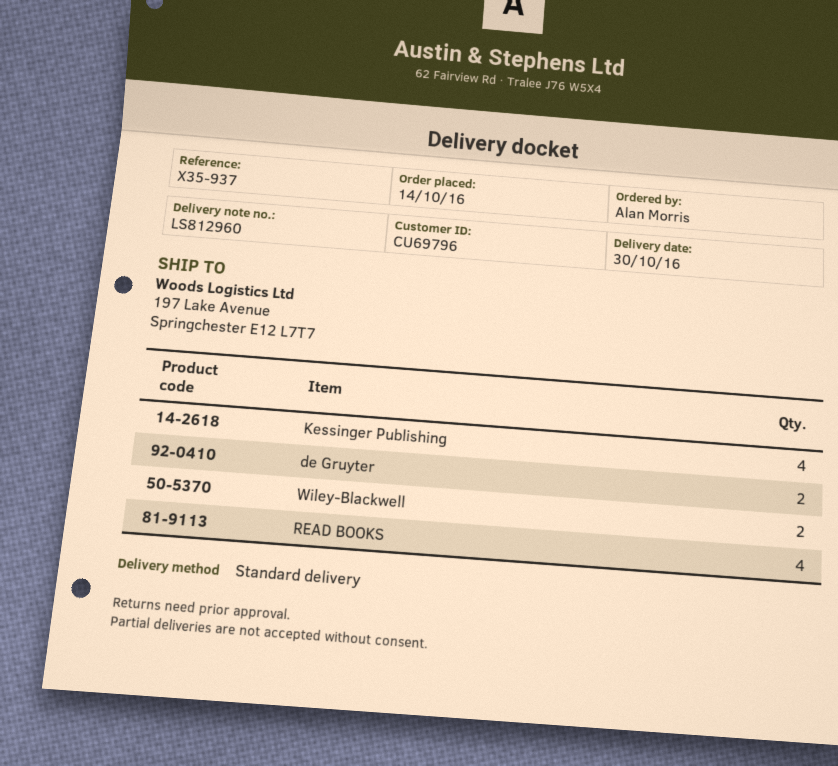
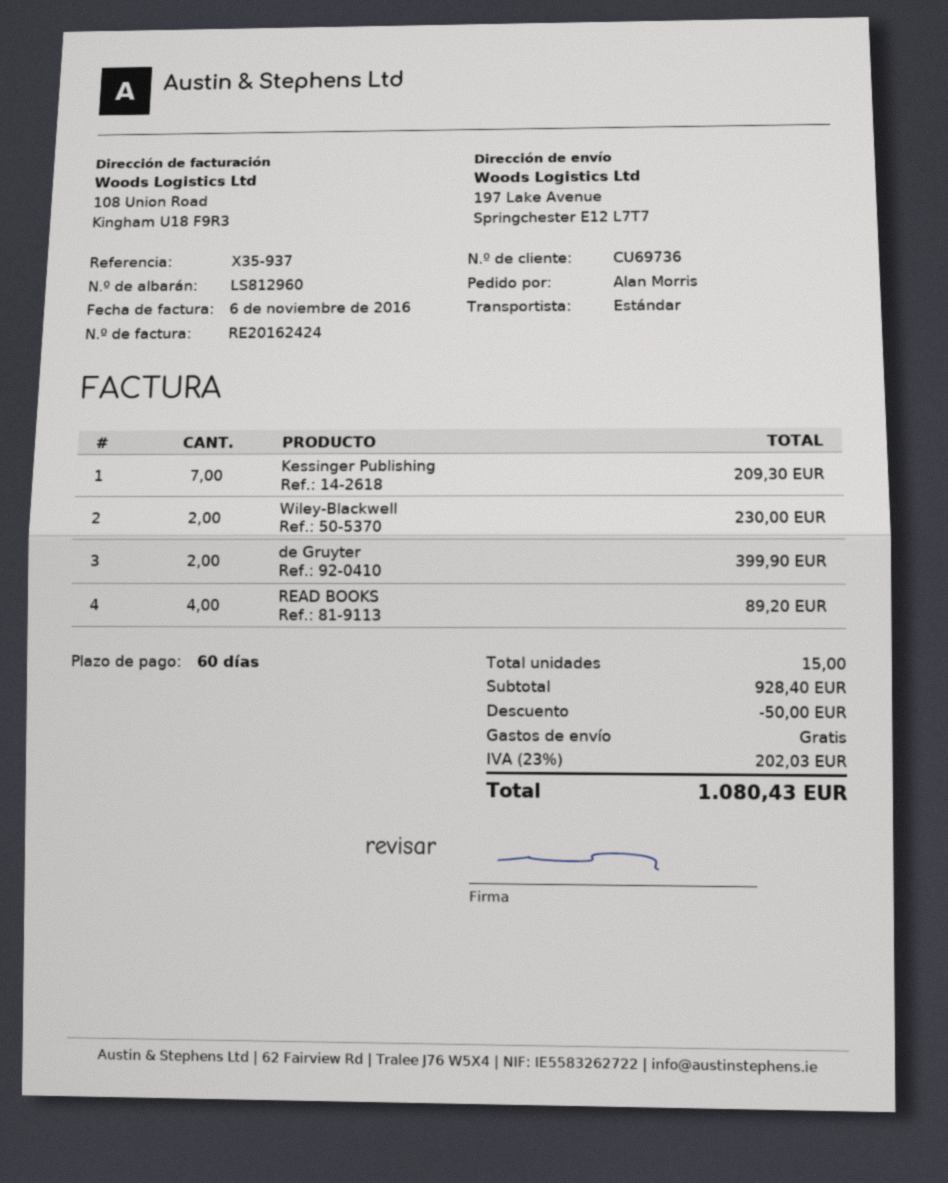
customer number: CU69796 -> CU69736
Kessinger Publishing: 4 -> 7

